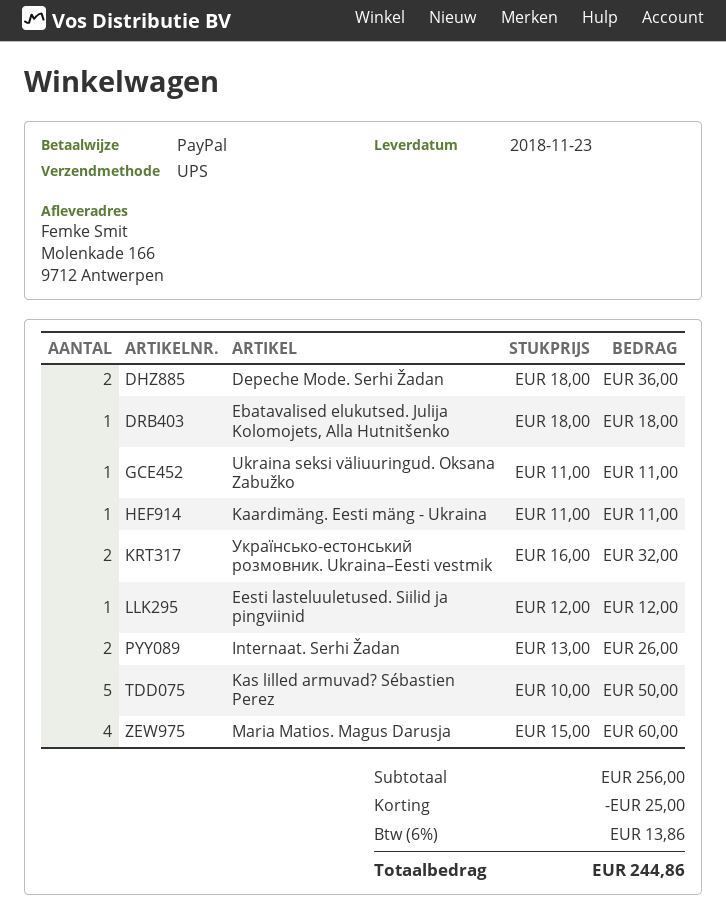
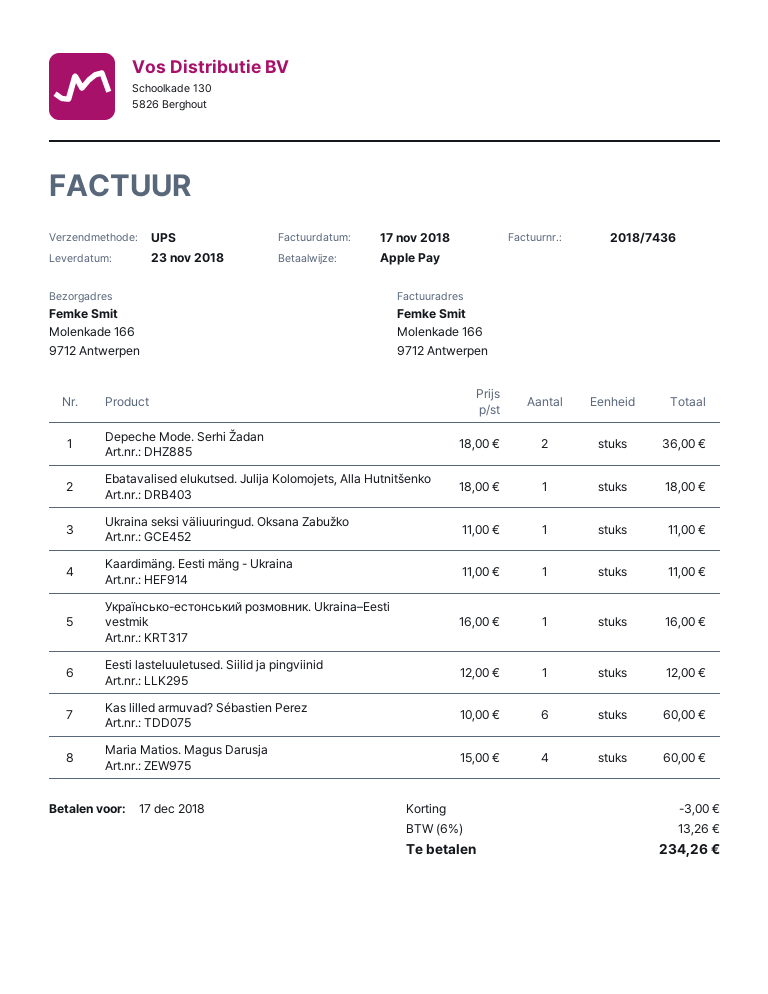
payment method: PayPal -> Apple Pay
Українсько-естонський розмовник. Ukraina–Eesti vestmik: 2 x 16.00 = 32.00 -> 1 x 16.00 = 16.00
Internaat. Serhi Žadan: 2 x 13.00 = 26.00 -> none
Kas lilled armuvad? Sébastien Perez: 5 x 10.00 = 50.00 -> 6 x 10.00 = 60.00
discount: 25.00 -> 3.00
tax: 6% = 13.86 -> 6% = 13.26
total: 244.86 -> 234.26

